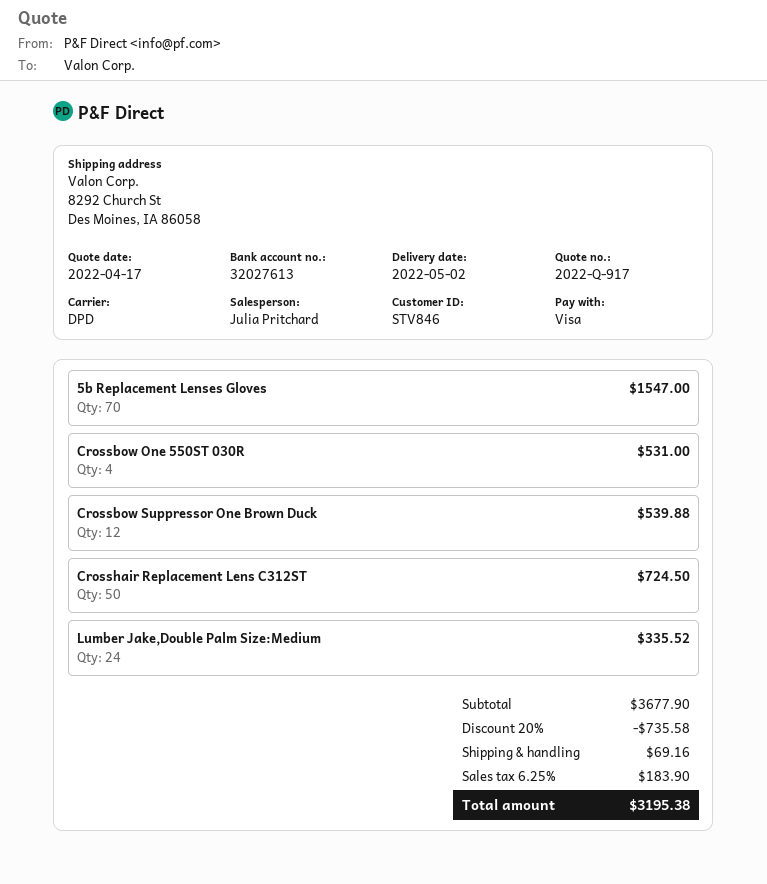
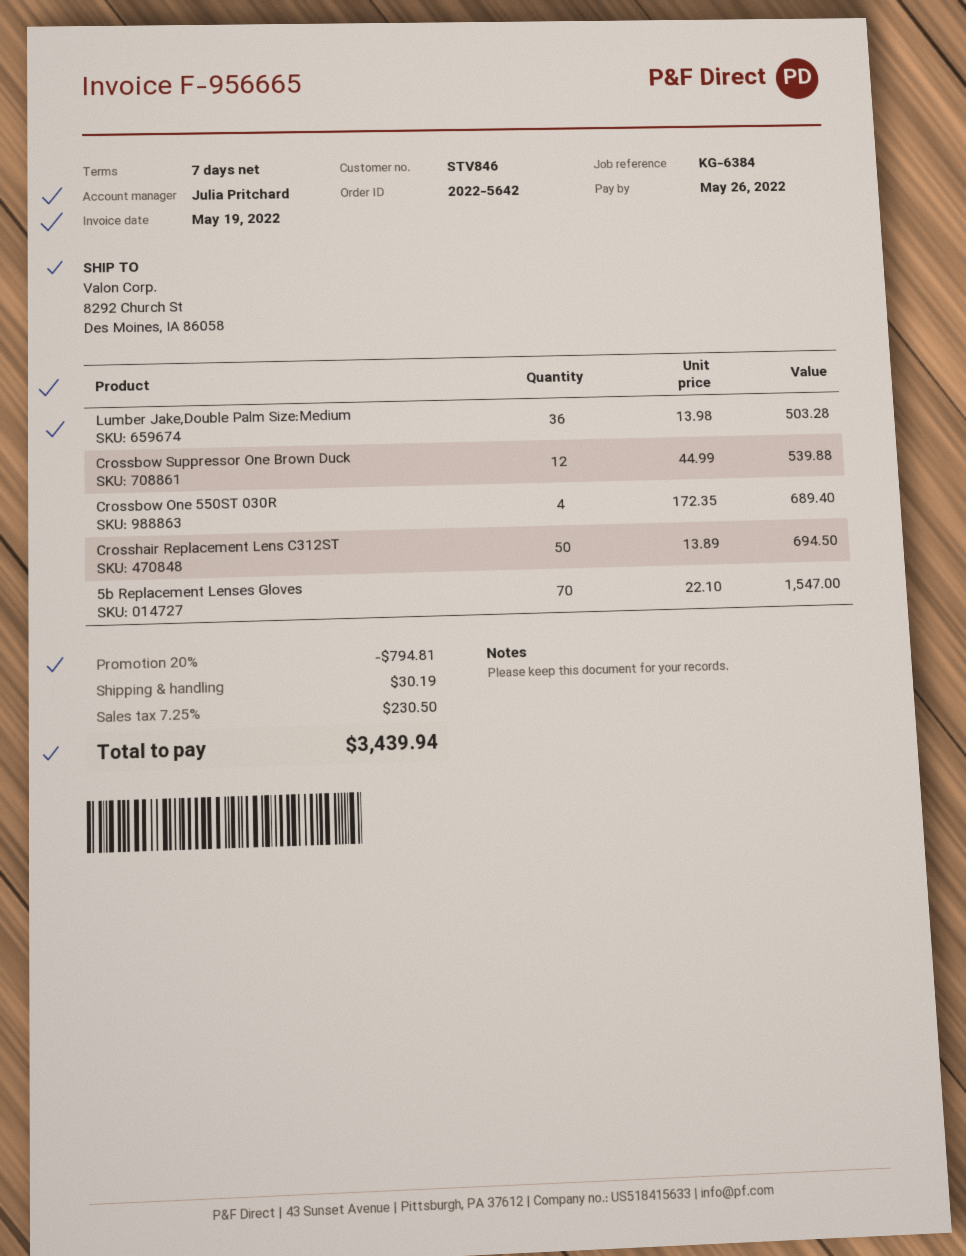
Crossbow One 550ST 030R: 4 for 531.00 -> 4 for 689.40
Crosshair Replacement Lens C312ST: 50 for 724.50 -> 50 for 694.50
Lumber Jake,Double Palm Size:Medium: 24 for 335.52 -> 36 for 503.28
discount: 20% = 735.58 -> 20% = 794.81
shipping: 69.16 -> 30.19
tax: 6.25% = 183.90 -> 7.25% = 230.50
total: 3195.38 -> 3439.94

